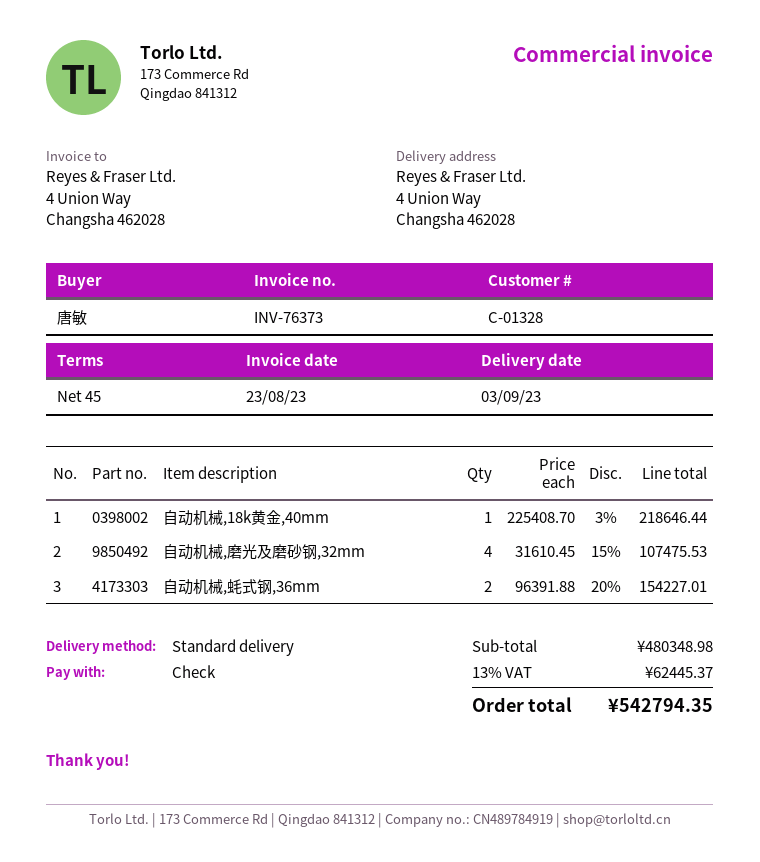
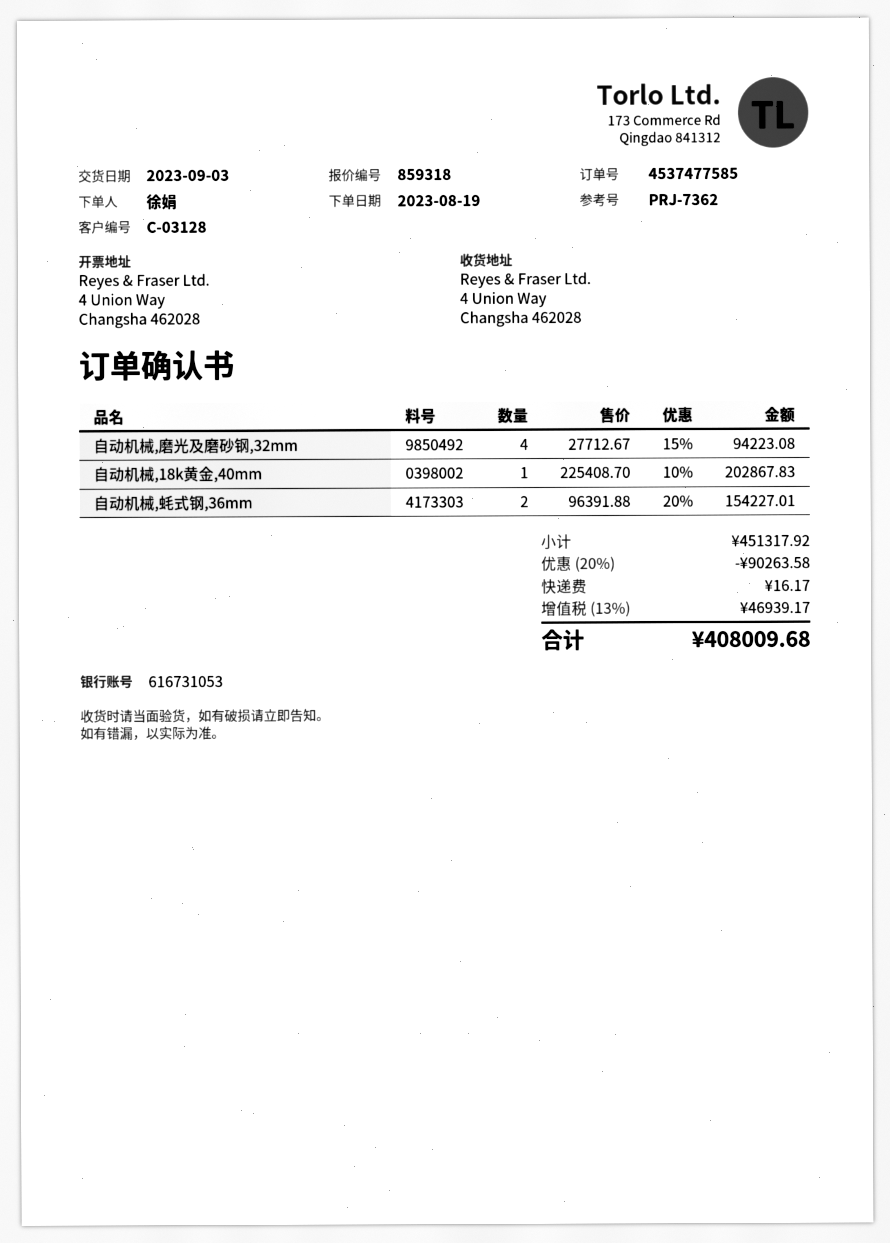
customer number: C-01328 -> C-03128
ordered by: 唐敏 -> 徐娟
自动机械,18k黄金,40mm: 1 x 225408.70 - 3% = 218646.44 -> 1 x 225408.70 - 10% = 202867.83
自动机械,磨光及磨砂钢,32mm: 4 x 31610.45 - 15% = 107475.53 -> 4 x 27712.67 - 15% = 94223.08
subtotal: 480348.98 -> 451317.92
discount: none -> 20% = 90263.58
shipping: none -> 16.17
tax: 13% = 62445.37 -> 13% = 46939.17
total: 542794.35 -> 408009.68

